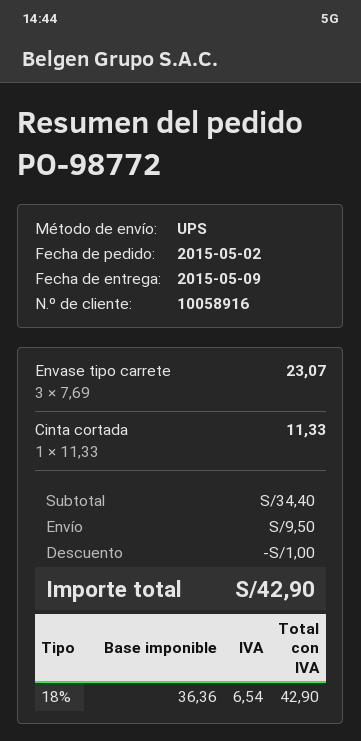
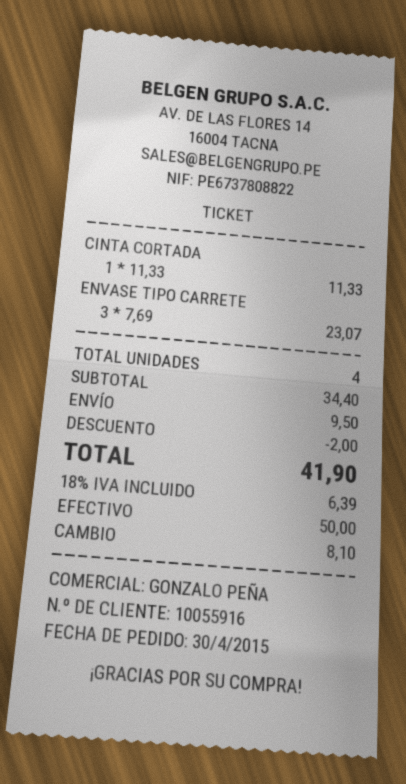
order date: 2015-05-02 -> 2015-04-30
customer number: 10058916 -> 10055916
discount: 1.00 -> 2.00
tax: 18% = 6.54 -> 18% = 6.39
total: 42.90 -> 41.90

